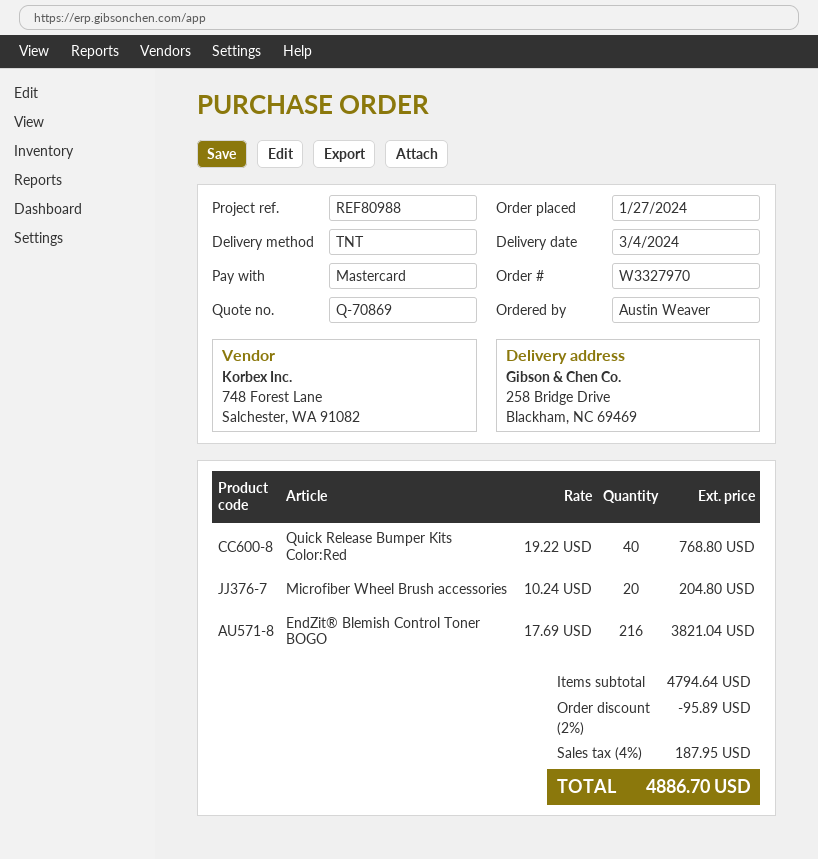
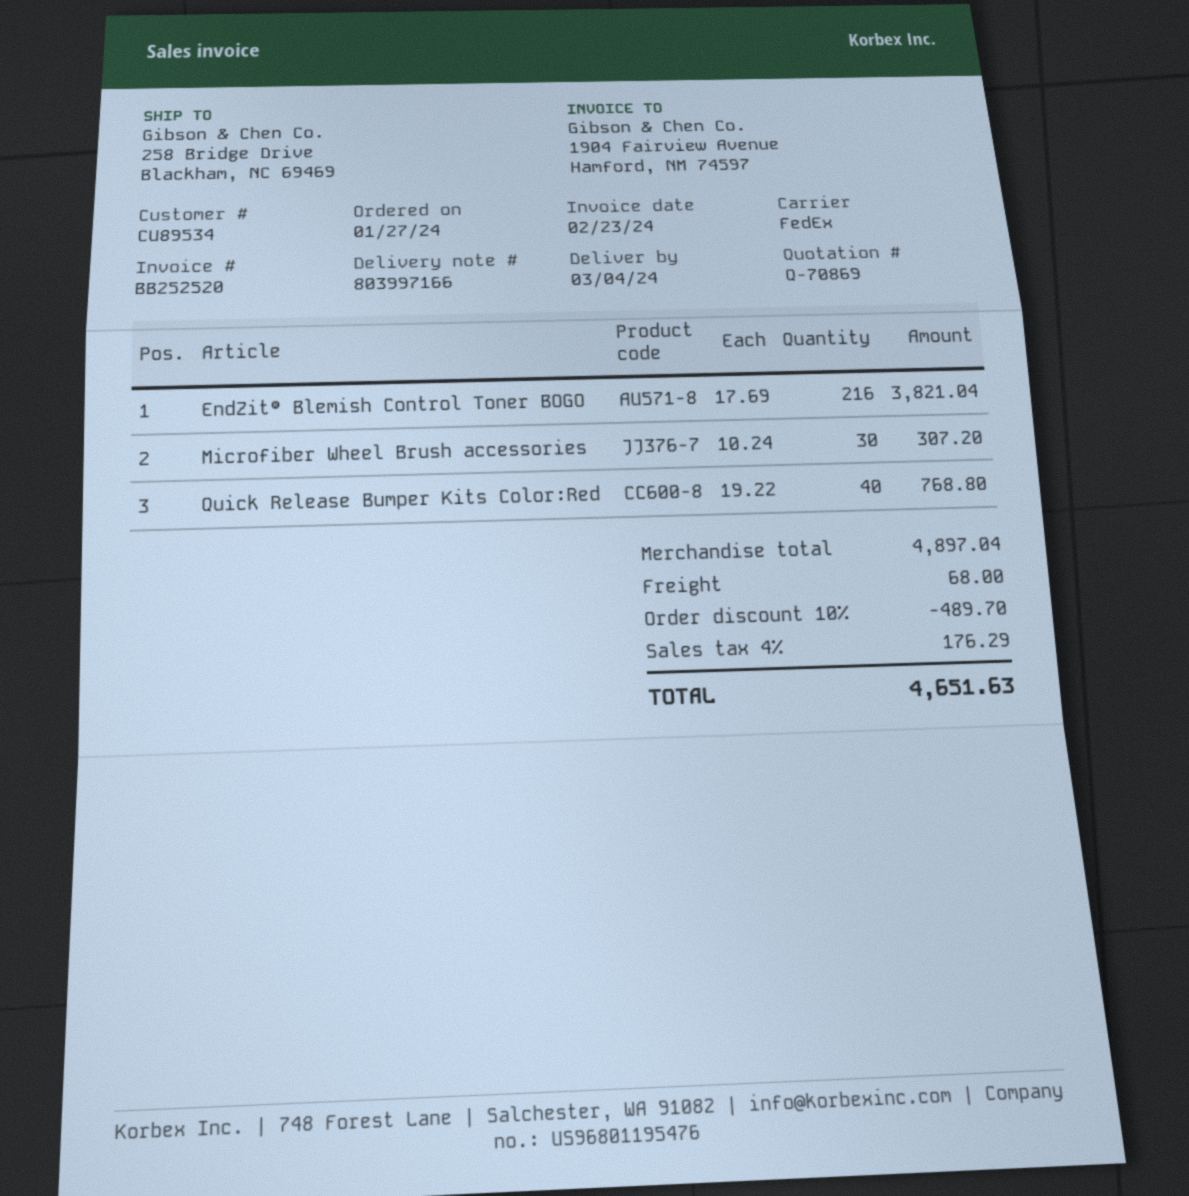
shipping method: TNT -> FedEx
Microfiber Wheel Brush accessories: 20 x 10.24 = 204.80 -> 30 x 10.24 = 307.20
subtotal: 4794.64 -> 4897.04
discount: 2% = 95.89 -> 10% = 489.70
shipping: none -> 68.00
tax: 4% = 187.95 -> 4% = 176.29
total: 4886.70 -> 4651.63

